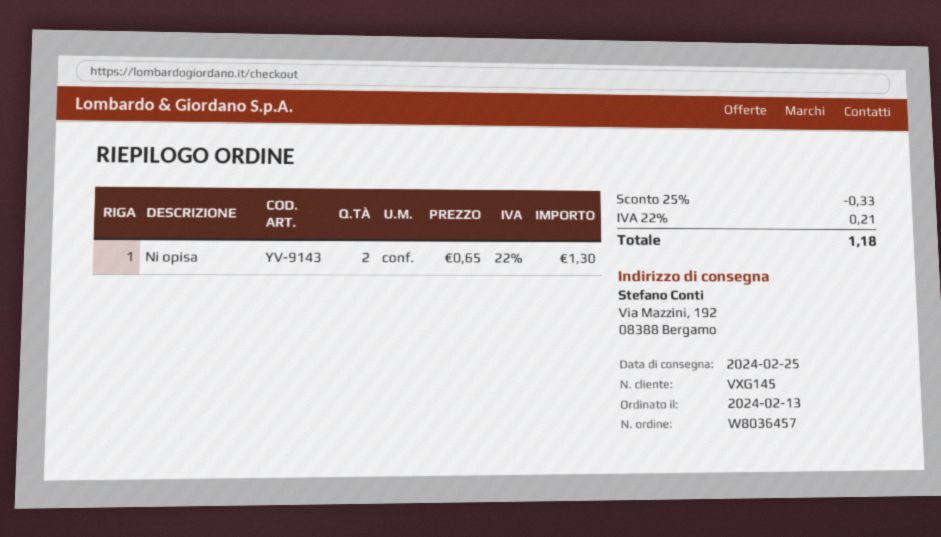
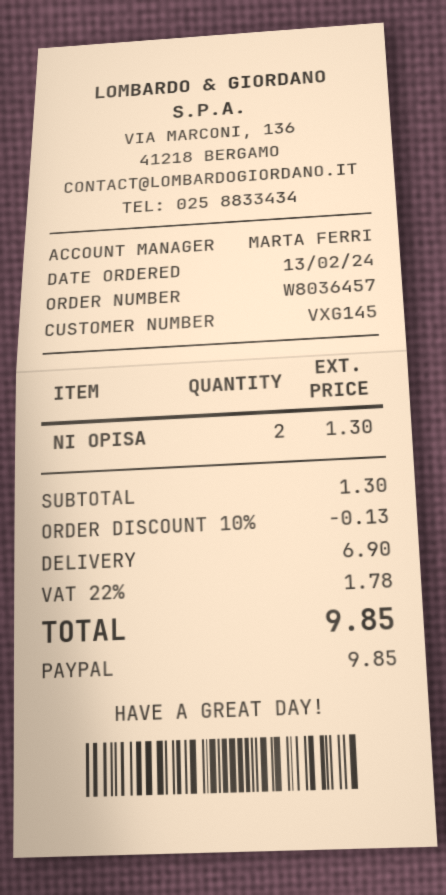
discount: 25% = 0.33 -> 10% = 0.13
shipping: none -> 6.90
tax: 22% = 0.21 -> 22% = 1.78
total: 1.18 -> 9.85

